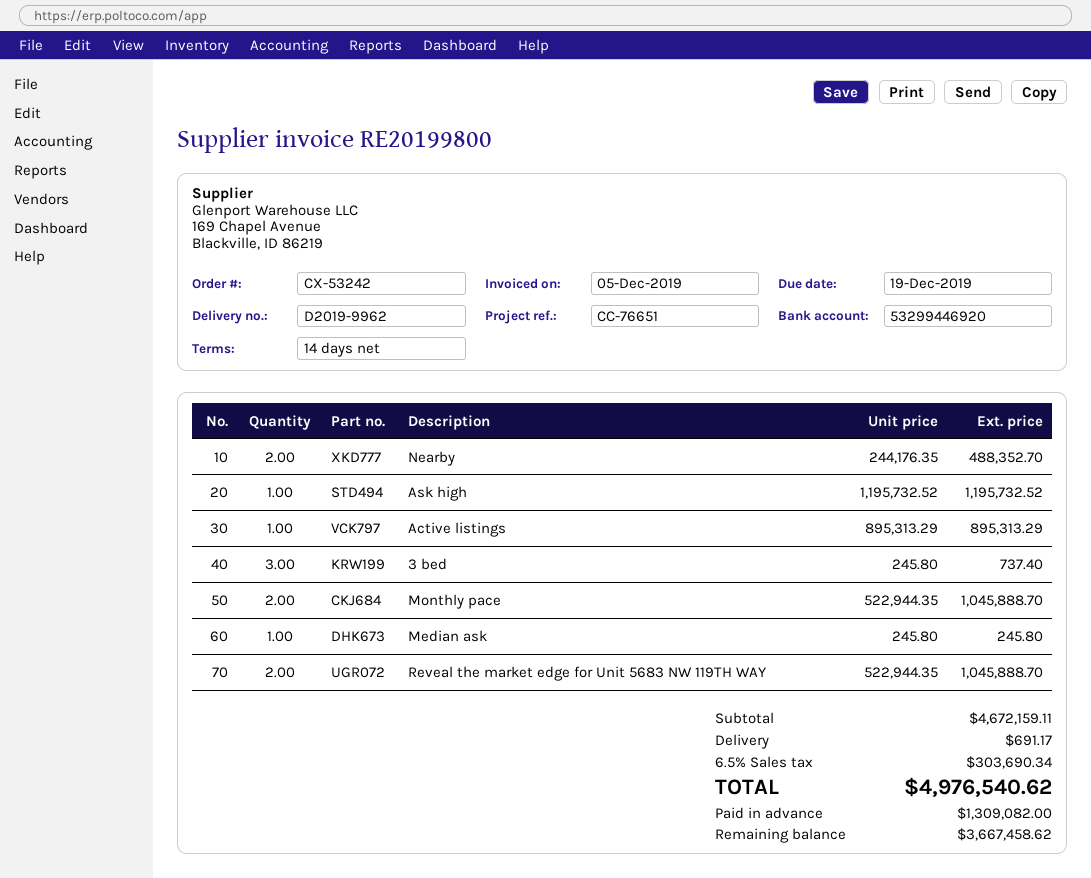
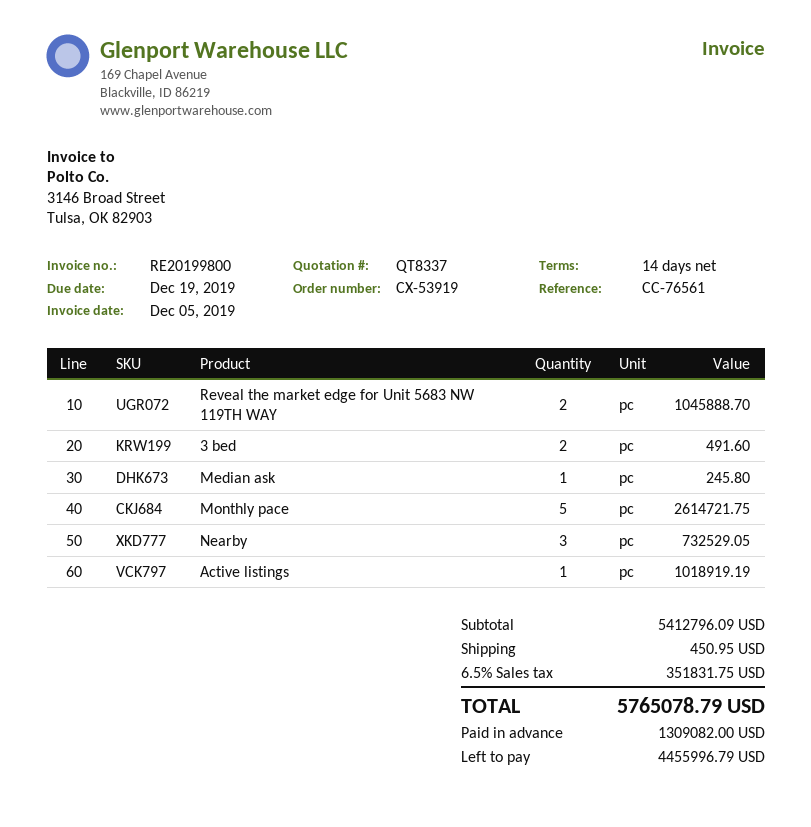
order number: CX-53242 -> CX-53919
reference: CC-76651 -> CC-76561
Nearby: 2 for 488352.70 -> 3 for 732529.05
Ask high: 1 for 1195732.52 -> none
Active listings: 1 for 895313.29 -> 1 for 1018919.19
3 bed: 3 for 737.40 -> 2 for 491.60
Monthly pace: 2 for 1045888.70 -> 5 for 2614721.75
subtotal: 4672159.11 -> 5412796.09
shipping: 691.17 -> 450.95
tax: 6.5% = 303690.34 -> 6.5% = 351831.75
total: 4976540.62 -> 5765078.79
balance: 3667458.62 -> 4455996.79

